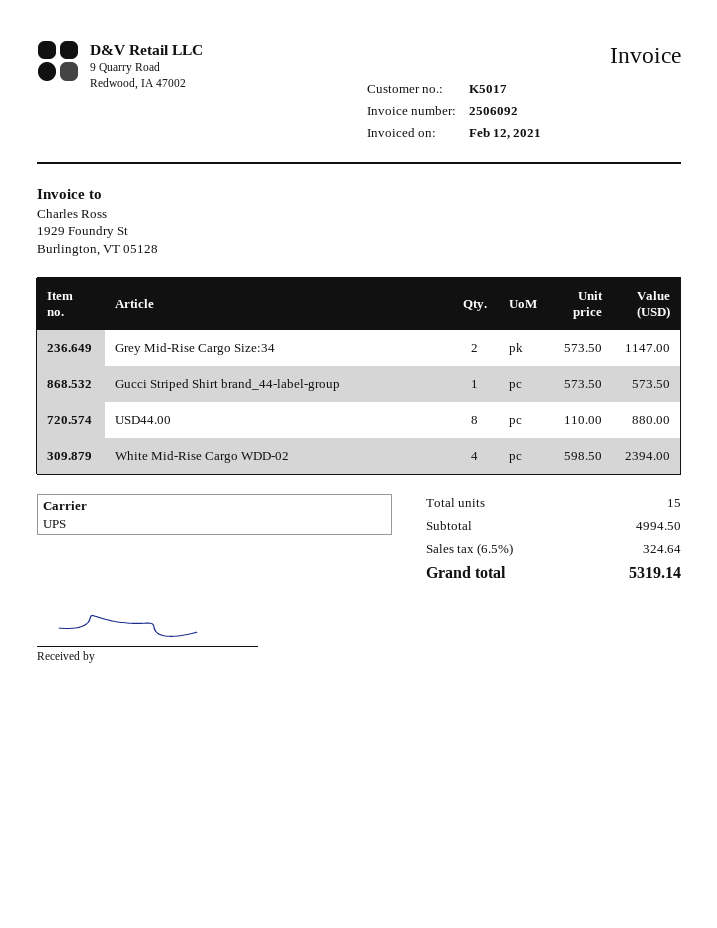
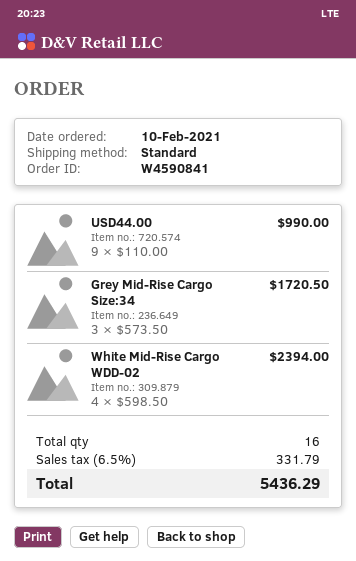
shipping method: UPS -> standard
Grey Mid-Rise Cargo Size:34: 2 x 573.50 = 1147.00 -> 3 x 573.50 = 1720.50
Gucci Striped Shirt brand_44-label-group: 1 x 573.50 = 573.50 -> none
USD44.00: 8 x 110.00 = 880.00 -> 9 x 110.00 = 990.00
total quantity: 15 -> 16
tax: 6.5% = 324.64 -> 6.5% = 331.79
total: 5319.14 -> 5436.29

